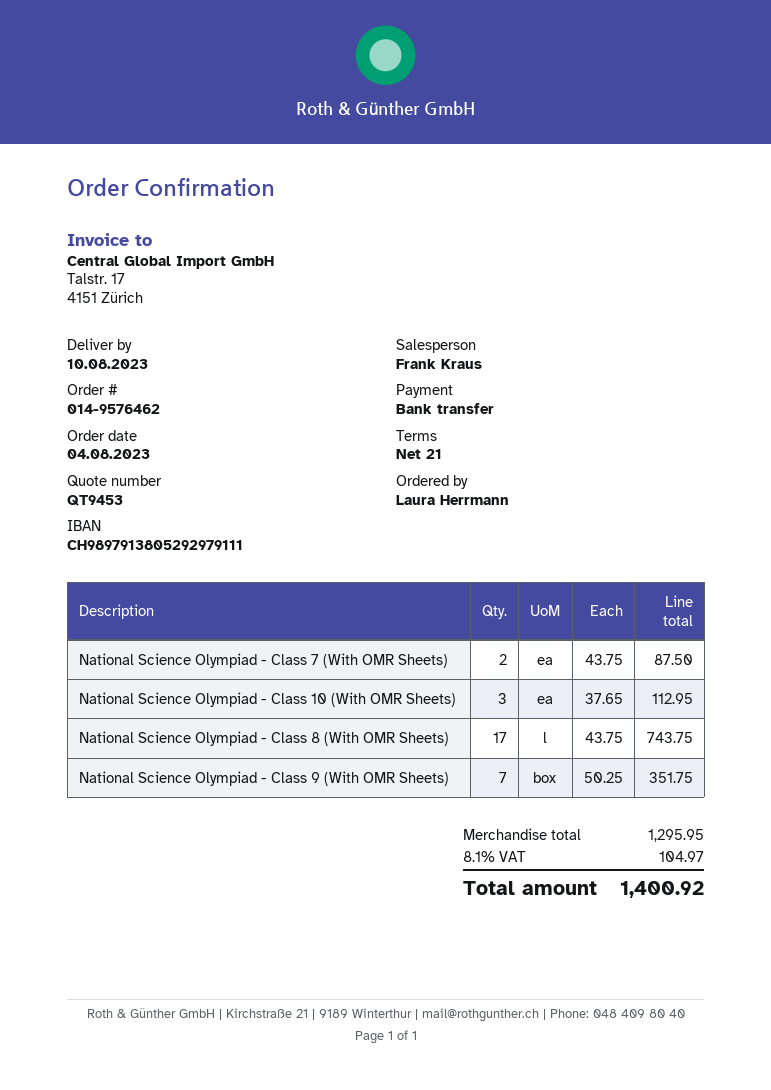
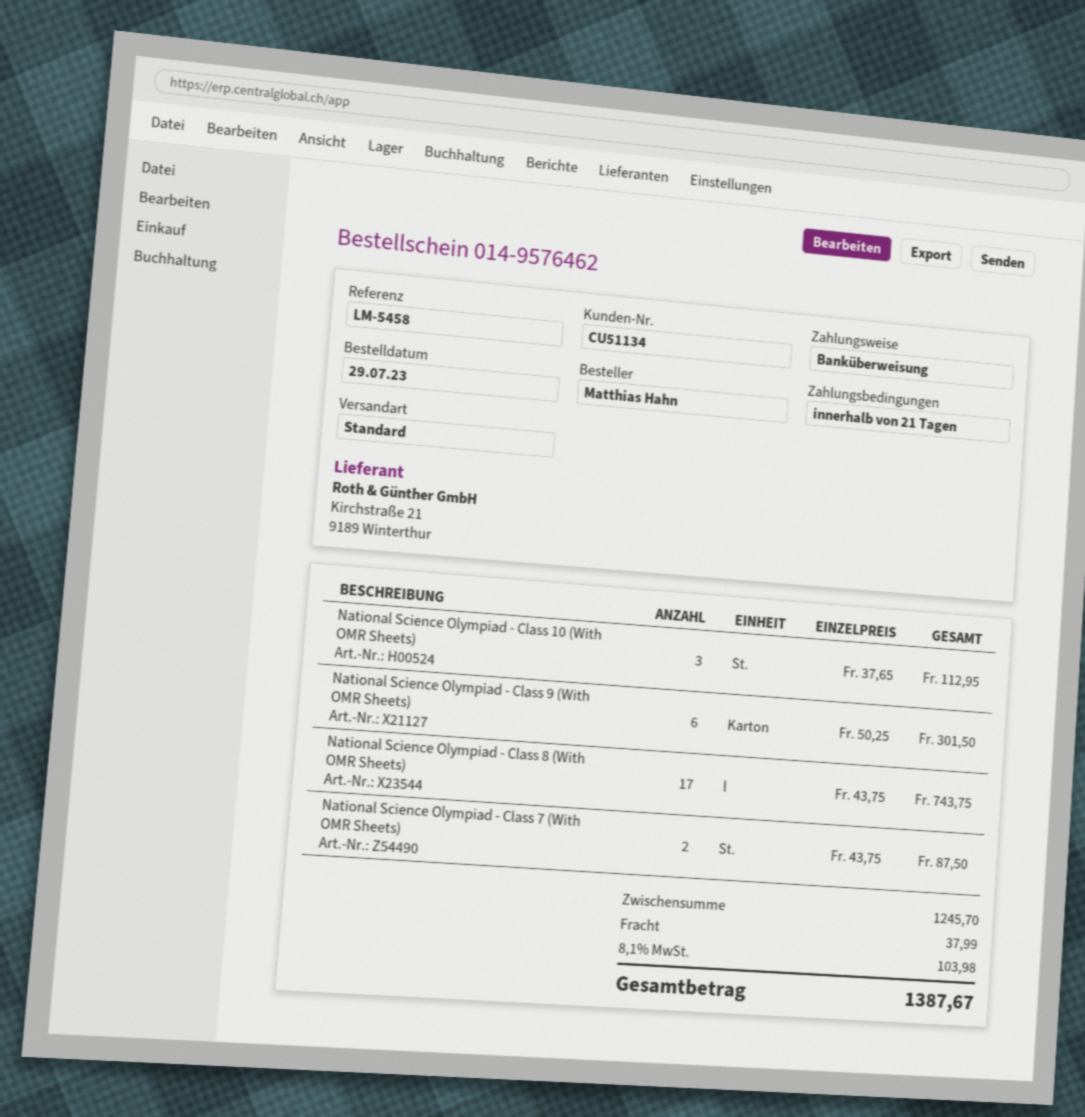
order date: 2023-08-04 -> 2023-07-29
ordered by: Laura Herrmann -> Matthias Hahn
National Science Olympiad - Class 9 (With OMR Sheets): 7 x 50.25 = 351.75 -> 6 x 50.25 = 301.50
subtotal: 1295.95 -> 1245.70
shipping: none -> 37.99
tax: 8.1% = 104.97 -> 8.1% = 103.98
total: 1400.92 -> 1387.67

